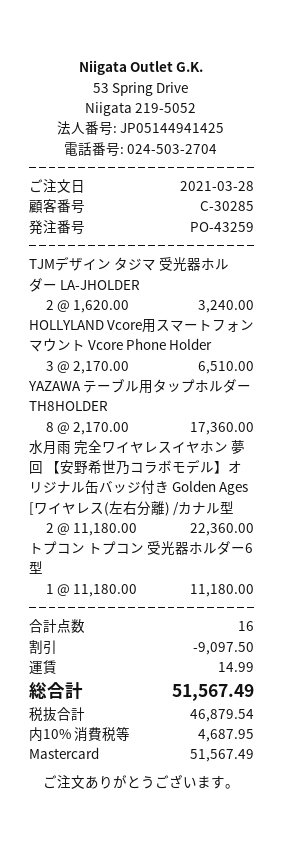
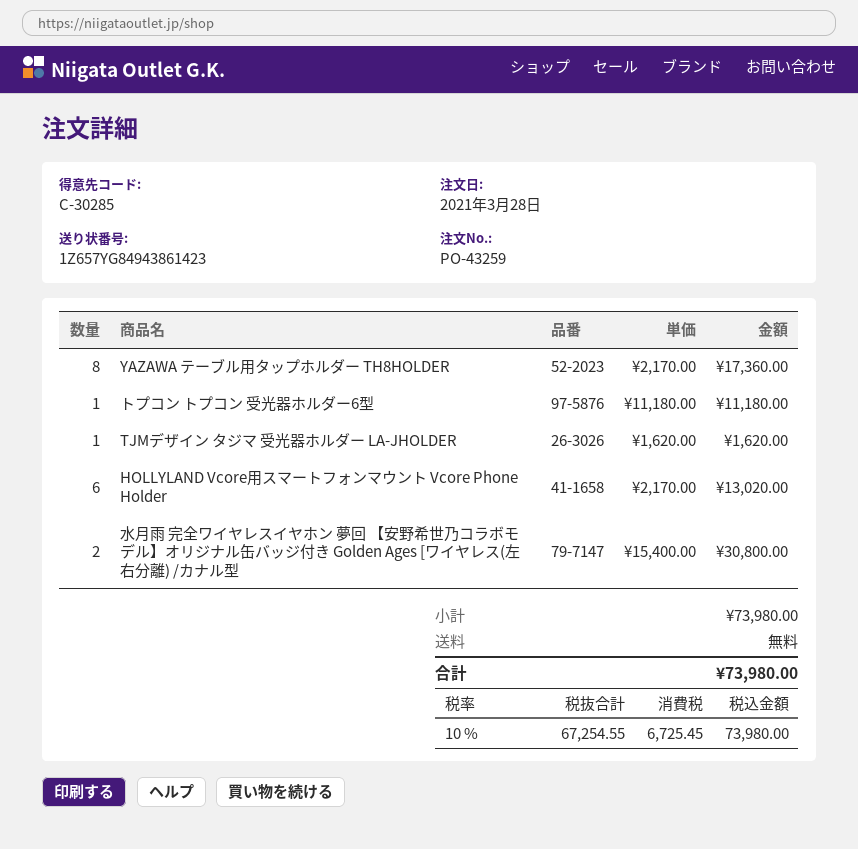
TJMデザイン タジマ 受光器ホルダー LA-JHOLDER: 2 x 1620.00 = 3240.00 -> 1 x 1620.00 = 1620.00
HOLLYLAND Vcore用スマートフォンマウント Vcore Phone Holder: 3 x 2170.00 = 6510.00 -> 6 x 2170.00 = 13020.00
水月雨 完全ワイヤレスイヤホン 夢回 【安野希世乃コラボモデル】オリジナル缶バッジ付き Golden Ages [ワイヤレス(左右分離) /カナル型: 2 x 11180.00 = 22360.00 -> 2 x 15400.00 = 30800.00
discount: 9097.50 -> none
shipping: 14.99 -> 0.00
net: 46879.54 -> 67254.55
tax: 10% = 4687.95 -> 10% = 6725.45
total: 51567.49 -> 73980.00

